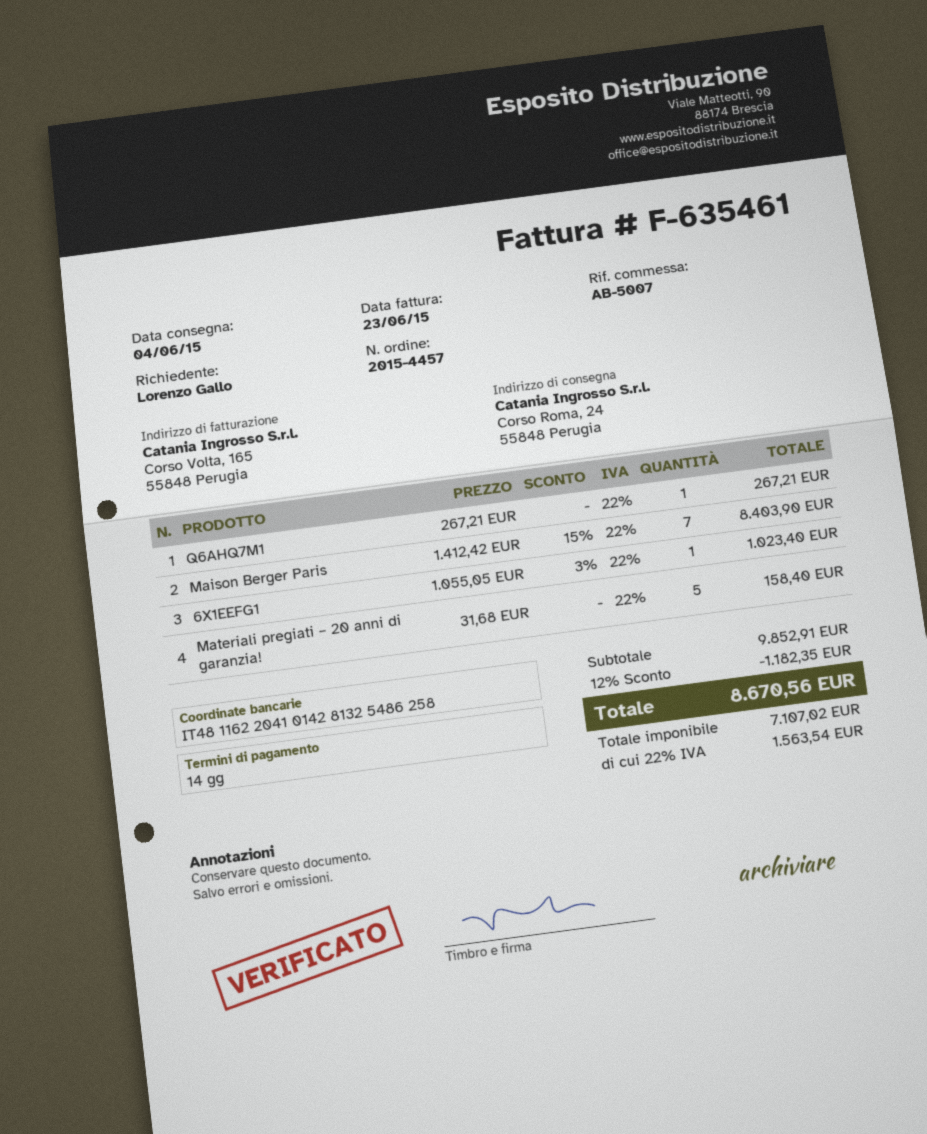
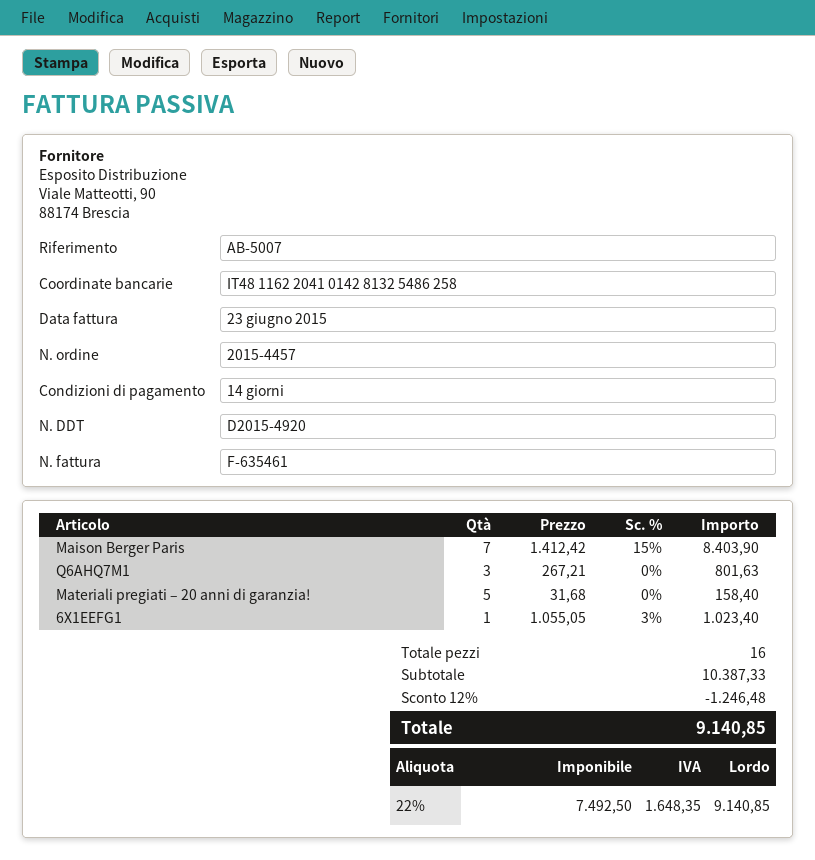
Q6AHQ7M1: 1 x 267.21 = 267.21 -> 3 x 267.21 = 801.63
subtotal: 9852.91 -> 10387.33
discount: 12% = 1182.35 -> 12% = 1246.48
net: 7107.02 -> 7492.50
tax: 22% = 1563.54 -> 22% = 1648.35
total: 8670.56 -> 9140.85

